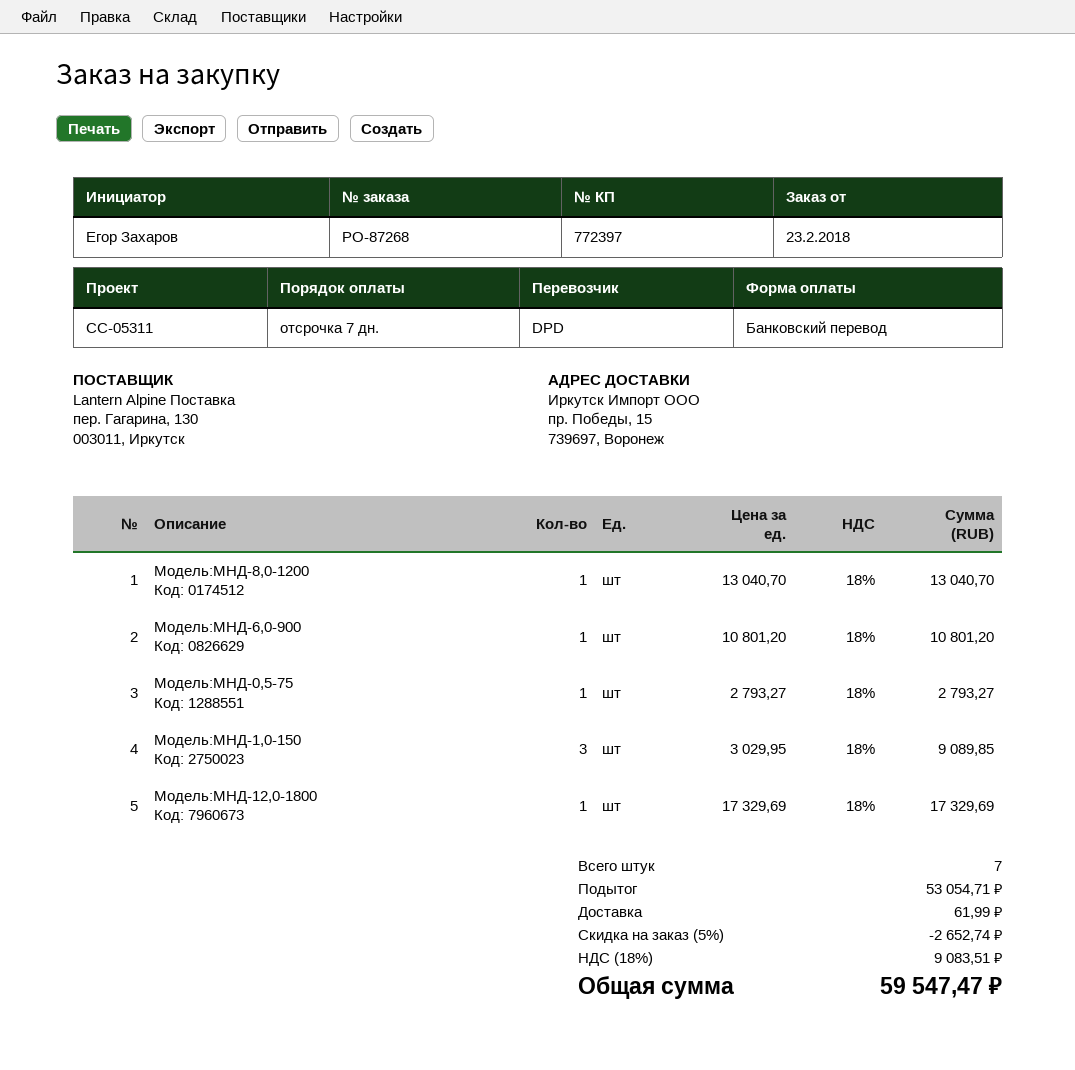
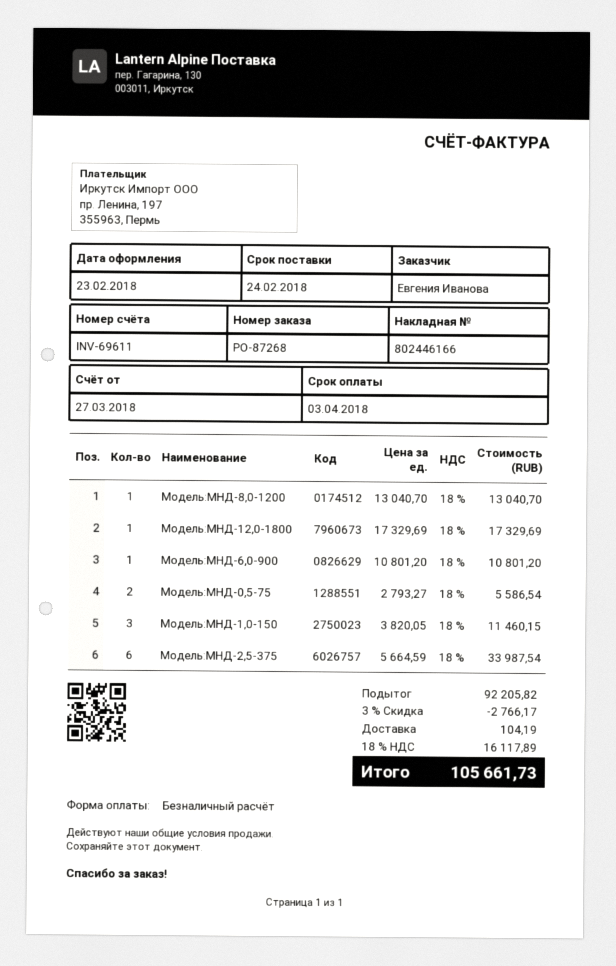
ordered by: Егор Захаров -> Евгения Иванова
Модель:МНД-0,5-75: 1 x 2793.27 = 2793.27 -> 2 x 2793.27 = 5586.54
Модель:МНД-1,0-150: 3 x 3029.95 = 9089.85 -> 3 x 3820.05 = 11460.15
Модель:МНД-2,5-375: none -> 6 x 5664.59 = 33987.54
subtotal: 53054.71 -> 92205.82
discount: 5% = 2652.74 -> 3% = 2766.17
shipping: 61.99 -> 104.19
tax: 18% = 9083.51 -> 18% = 16117.89
total: 59547.47 -> 105661.73

